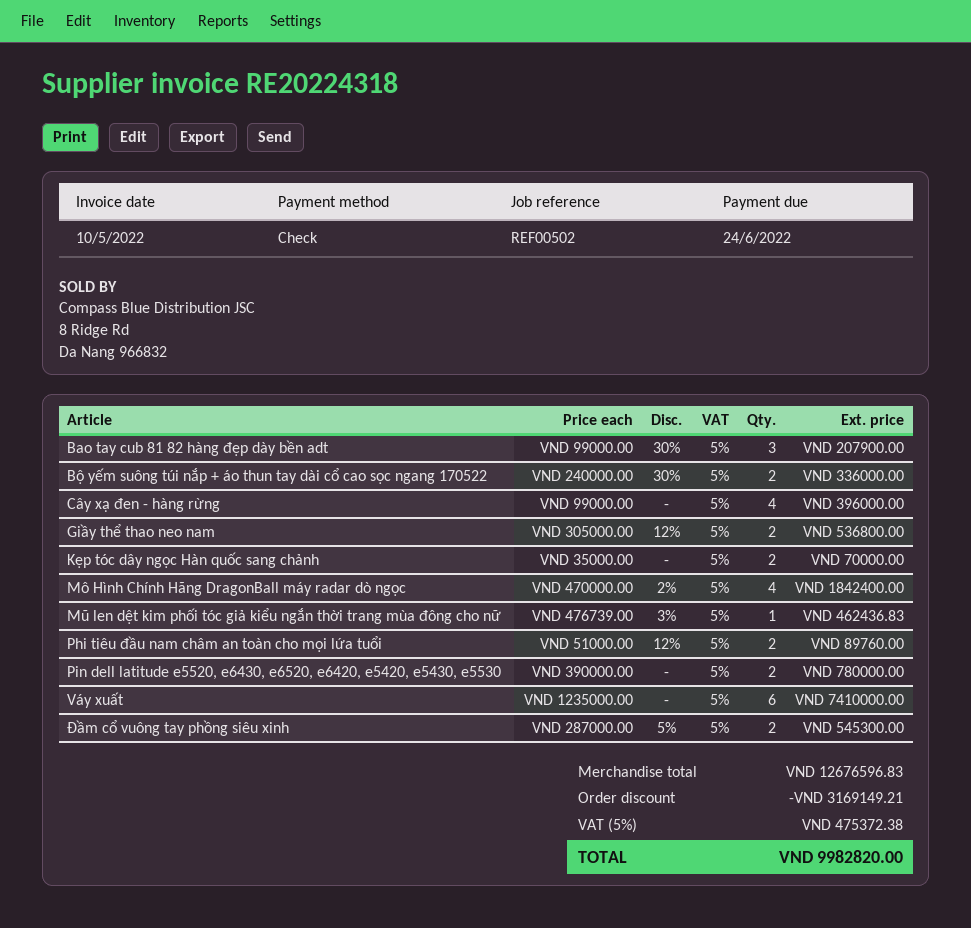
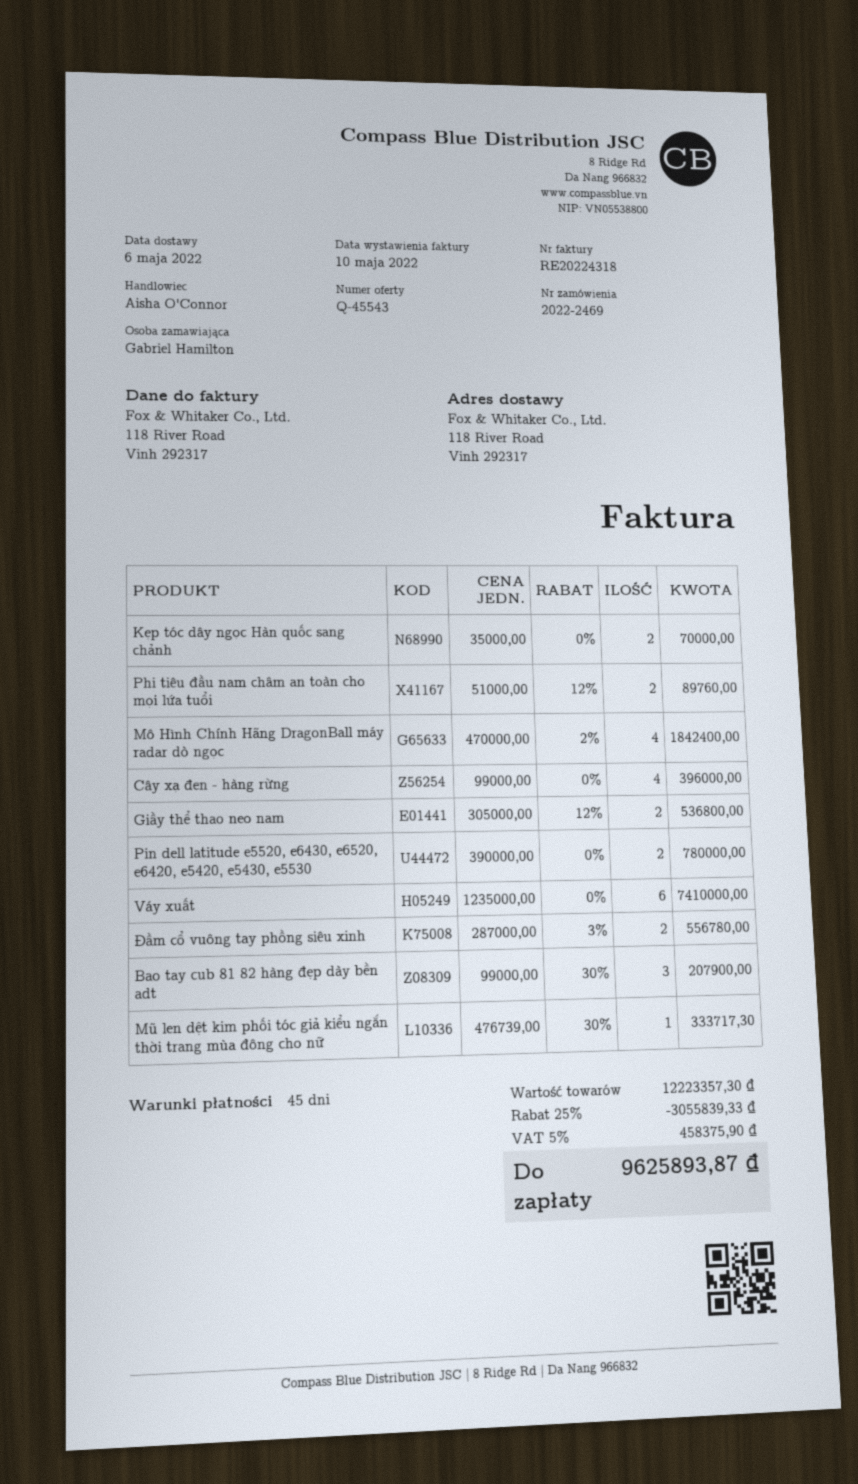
Bộ yếm suông túi nắp + áo thun tay dài cổ cao sọc ngang 170522: 2 x 240000.00 - 30% = 336000.00 -> none
Mũ len dệt kim phối tóc giả kiểu ngắn thời trang mùa đông cho nữ: 1 x 476739.00 - 3% = 462436.83 -> 1 x 476739.00 - 30% = 333717.30
Đầm cổ vuông tay phồng siêu xinh: 2 x 287000.00 - 5% = 545300.00 -> 2 x 287000.00 - 3% = 556780.00
subtotal: 12676596.83 -> 12223357.30
discount: 3169149.21 -> 3055839.33
tax: 5% = 475372.38 -> 5% = 458375.90
total: 9982820.00 -> 9625893.87

